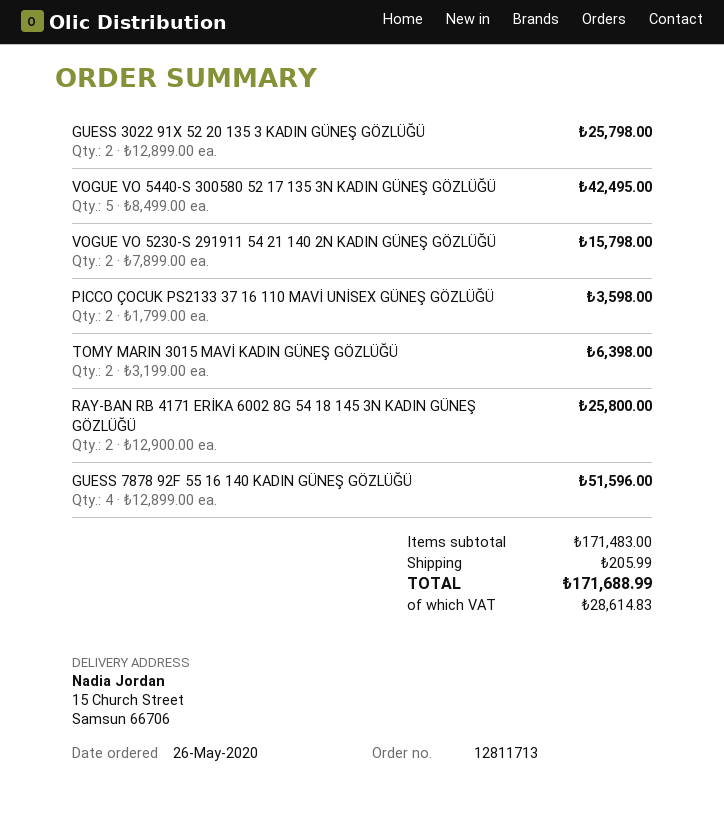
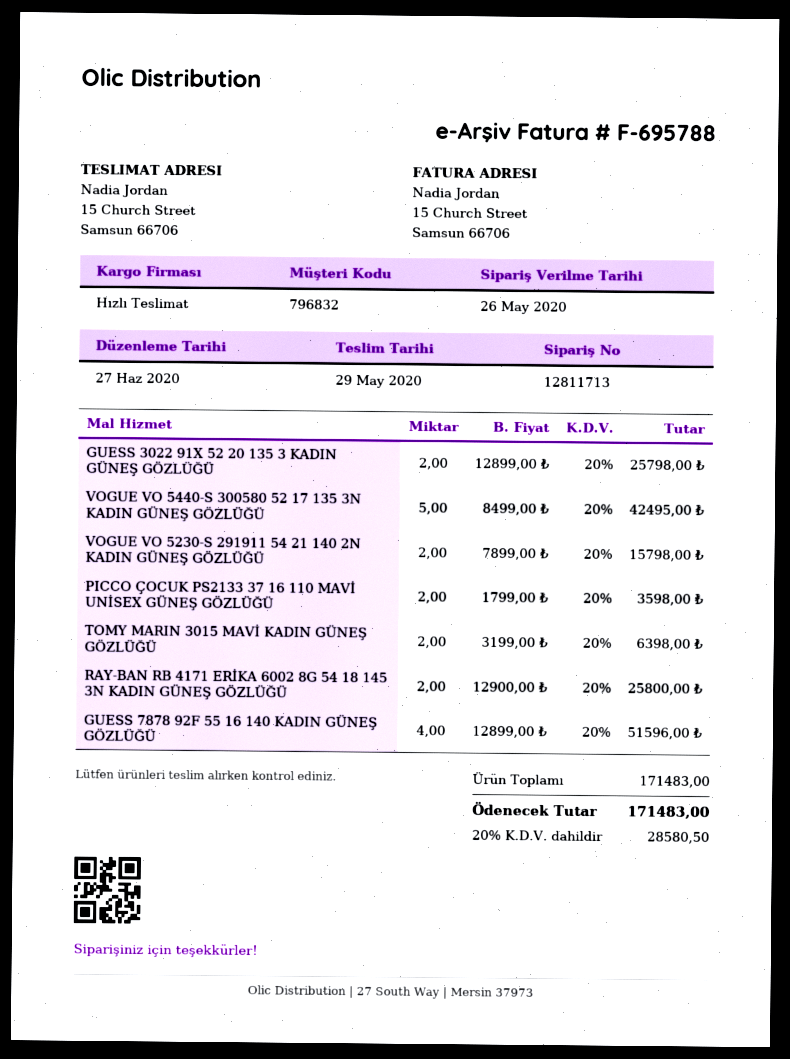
shipping: 205.99 -> none
tax: 28614.83 -> 28580.50
total: 171688.99 -> 171483.00

